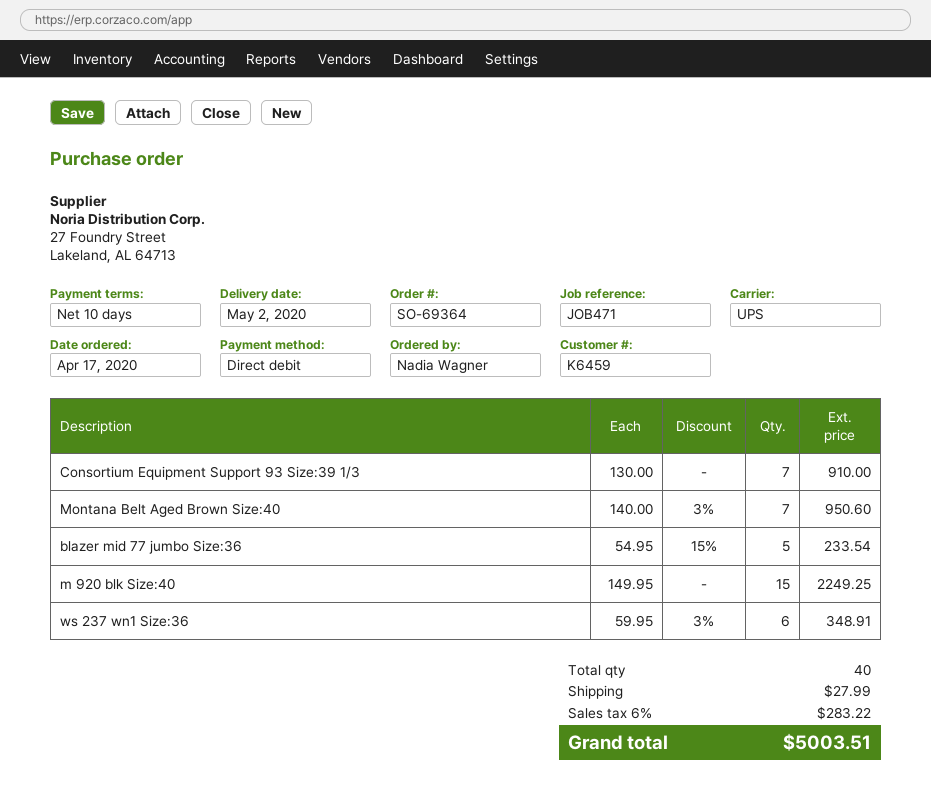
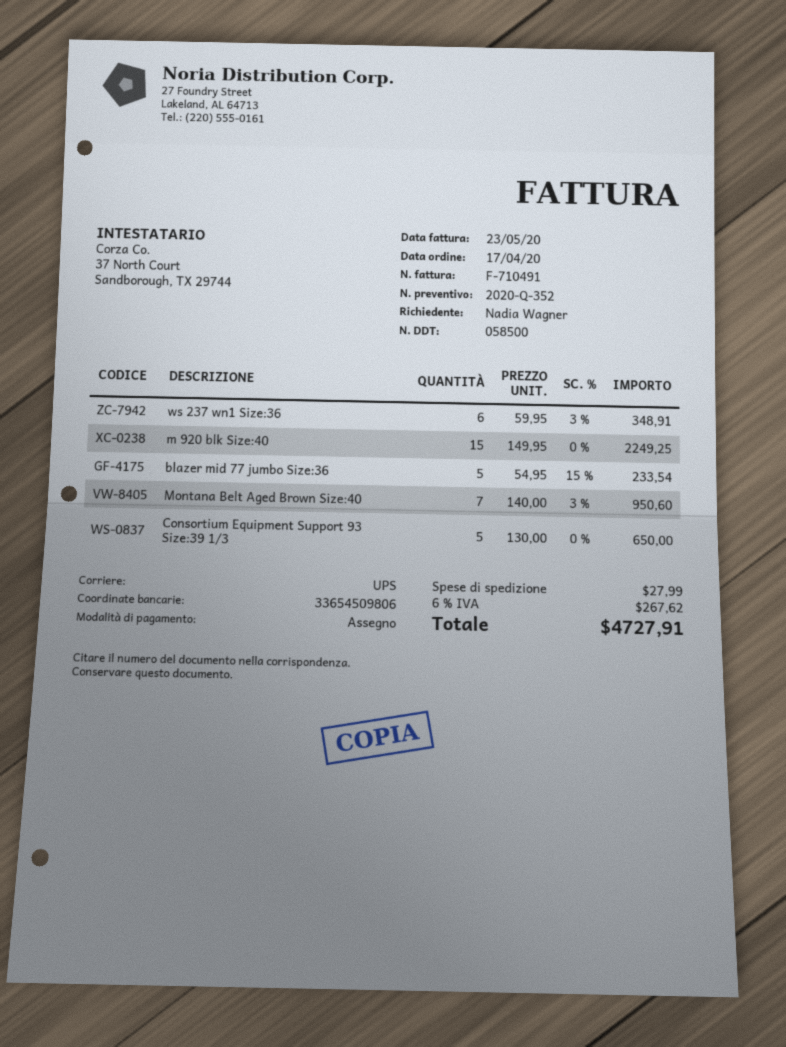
payment method: direct debit -> cheque
Consortium Equipment Support 93 Size:39 1/3: 7 x 130.00 = 910.00 -> 5 x 130.00 = 650.00
tax: 6% = 283.22 -> 6% = 267.62
total: 5003.51 -> 4727.91

